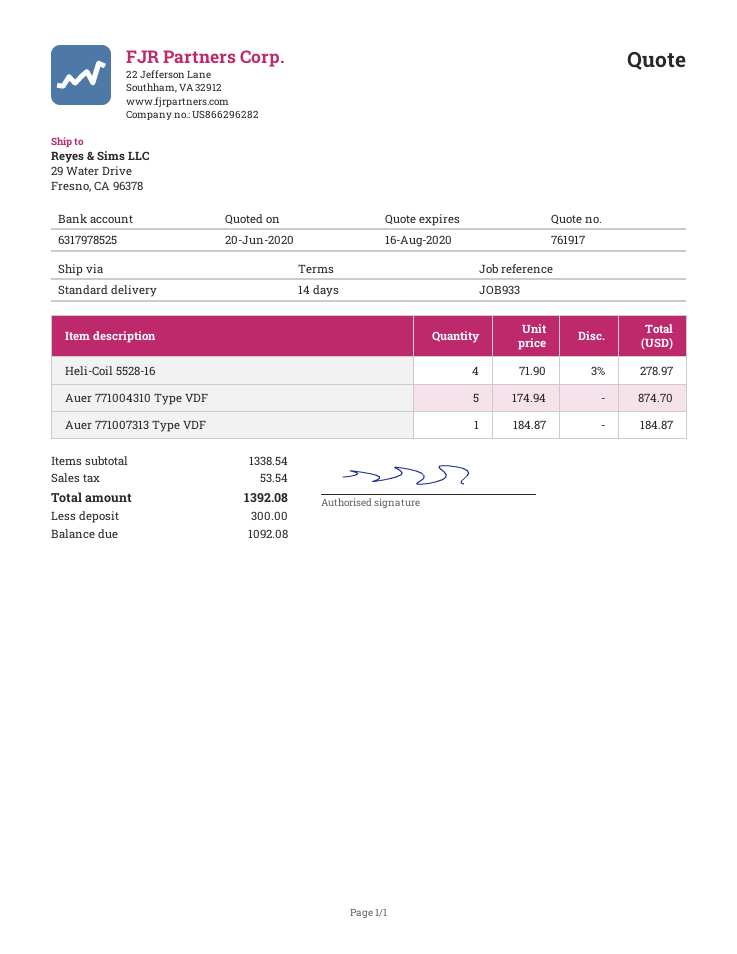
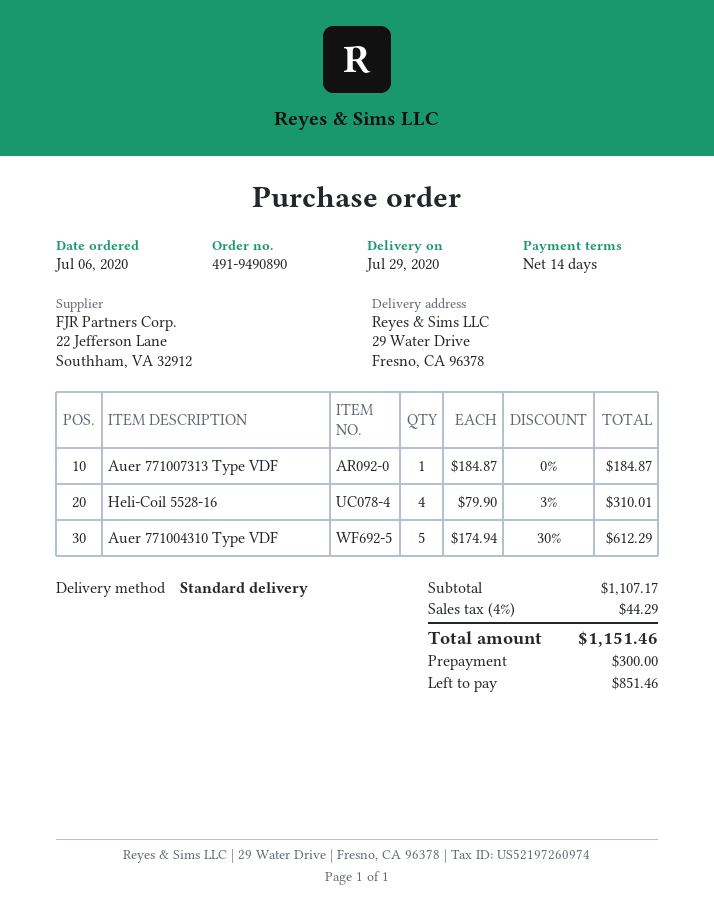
Heli-Coil 5528-16: 4 x 71.90 - 3% = 278.97 -> 4 x 79.90 - 3% = 310.01
Auer 771004310 Type VDF: 5 x 174.94 = 874.70 -> 5 x 174.94 - 30% = 612.29
subtotal: 1338.54 -> 1107.17
tax: 53.54 -> 44.29
total: 1392.08 -> 1151.46
balance: 1092.08 -> 851.46

